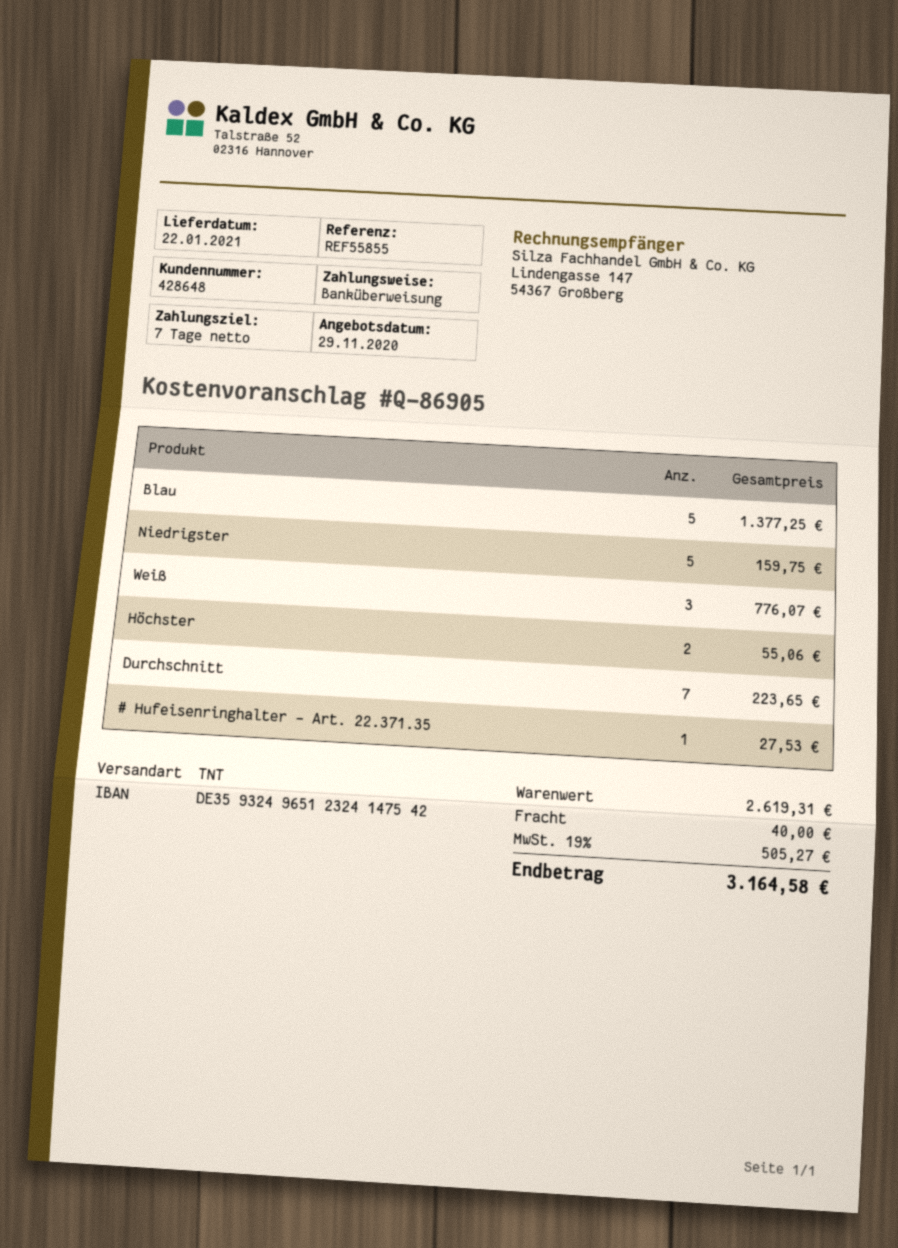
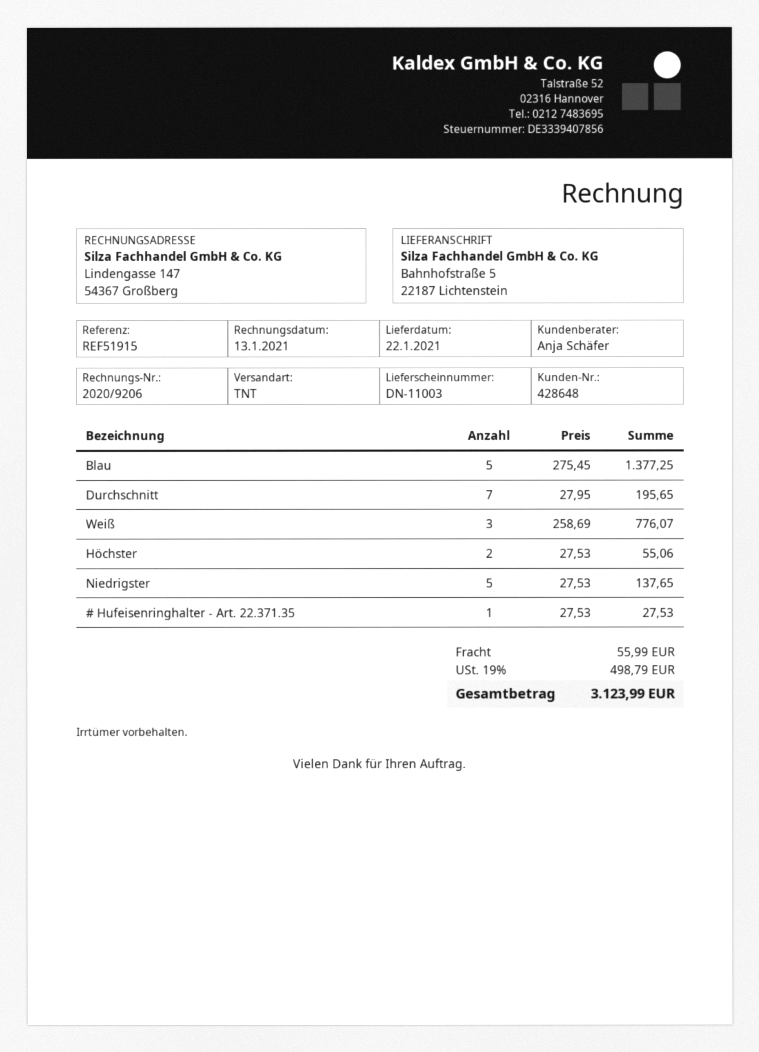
reference: REF55855 -> REF51915
Niedrigster: 5 for 159.75 -> 5 for 137.65
Durchschnitt: 7 for 223.65 -> 7 for 195.65
shipping: 40.00 -> 55.99
tax: 19% = 505.27 -> 19% = 498.79
total: 3164.58 -> 3123.99

